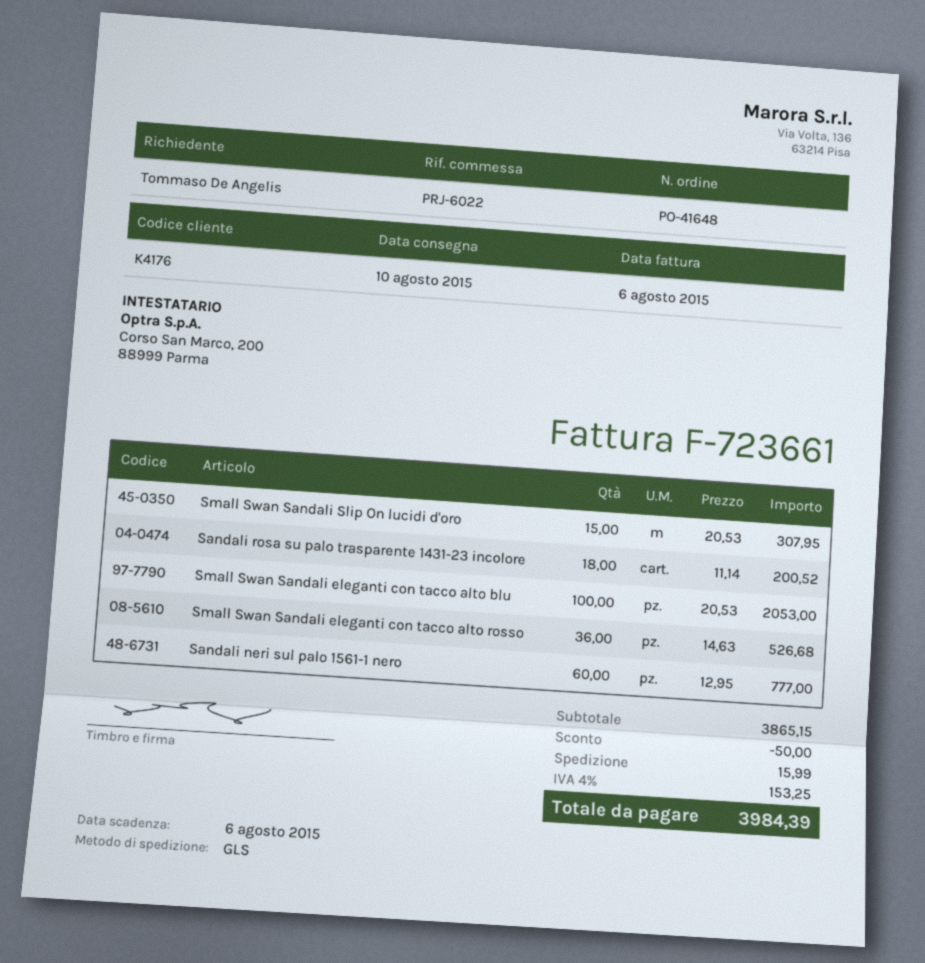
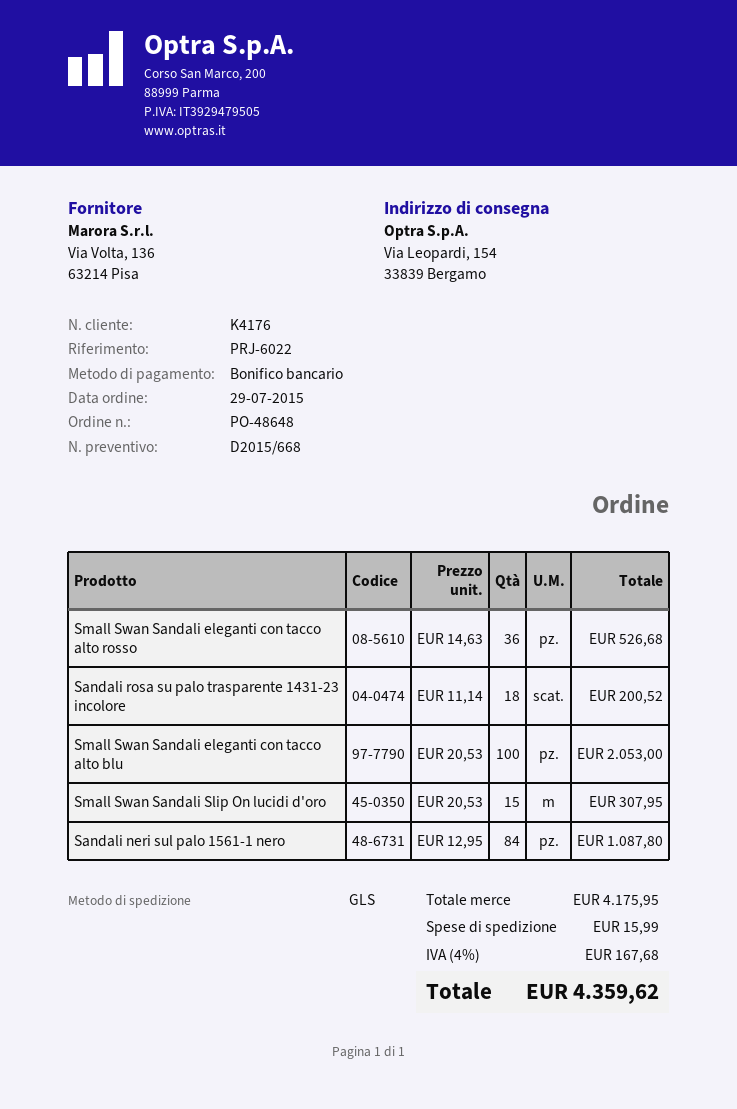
order number: PO-41648 -> PO-48648
Sandali neri sul palo 1561-1 nero: 60 x 12.95 = 777.00 -> 84 x 12.95 = 1087.80
subtotal: 3865.15 -> 4175.95
discount: 50.00 -> none
tax: 4% = 153.25 -> 4% = 167.68
total: 3984.39 -> 4359.62

